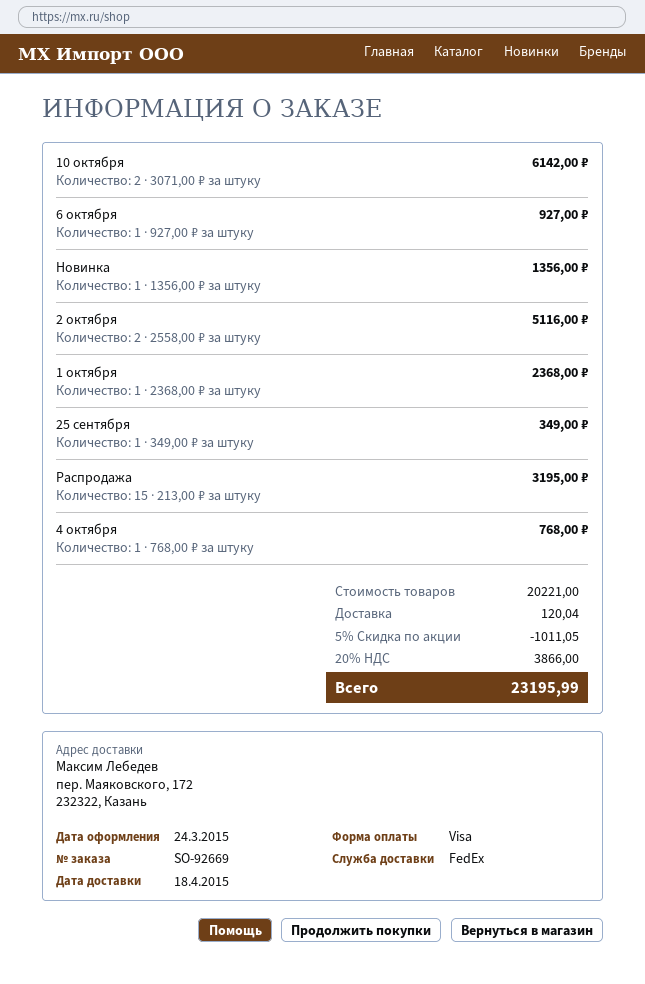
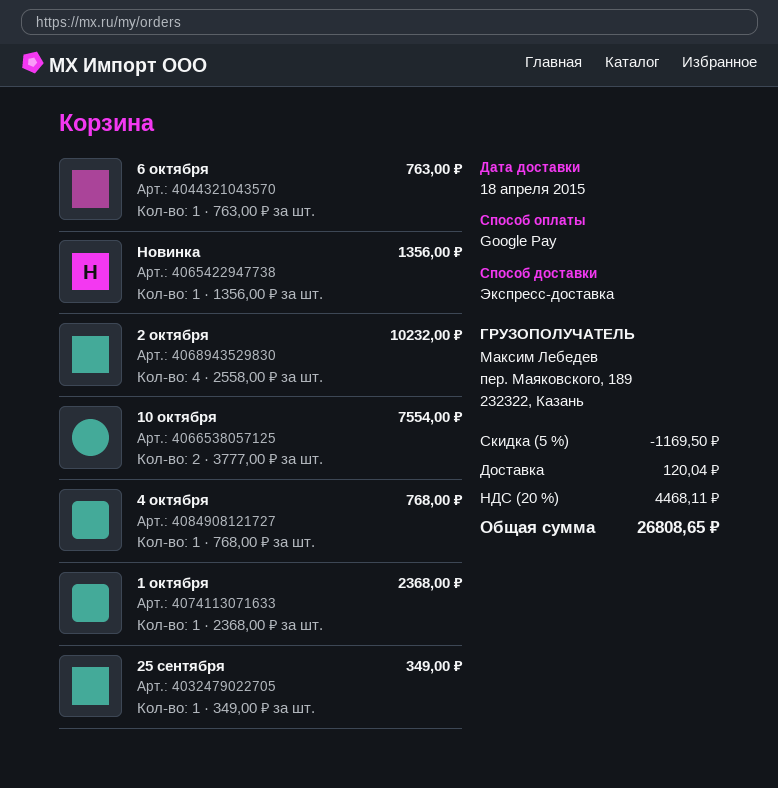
payment method: Visa -> Google Pay
shipping method: FedEx -> express
ship to: пер. Маяковского, 172, 232322, Казань -> пер. Маяковского, 189, 232322, Казань
10 октября: 2 x 3071.00 = 6142.00 -> 2 x 3777.00 = 7554.00
6 октября: 1 x 927.00 = 927.00 -> 1 x 763.00 = 763.00
2 октября: 2 x 2558.00 = 5116.00 -> 4 x 2558.00 = 10232.00
Распродажа: 15 x 213.00 = 3195.00 -> none
discount: 5% = 1011.05 -> 5% = 1169.50
tax: 20% = 3866.00 -> 20% = 4468.11
total: 23195.99 -> 26808.65

